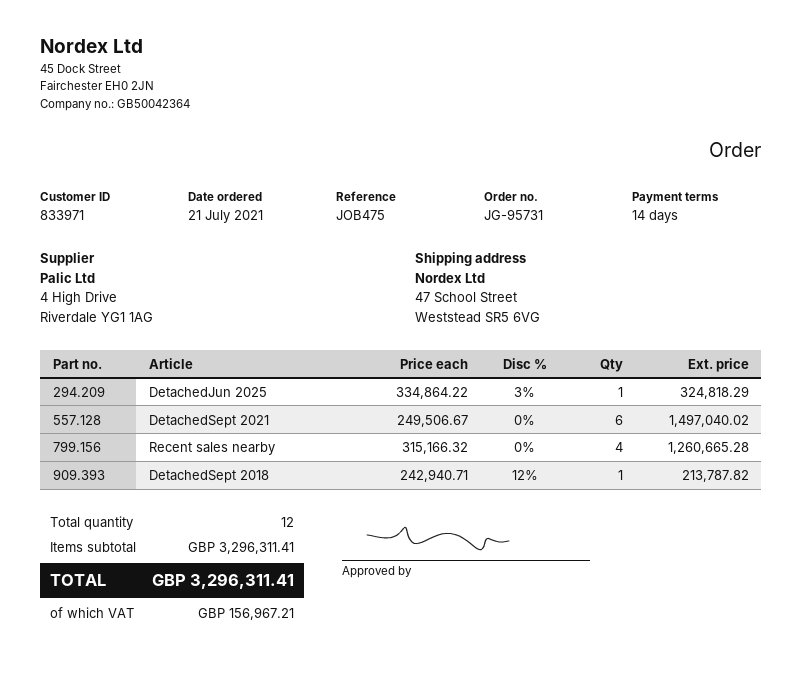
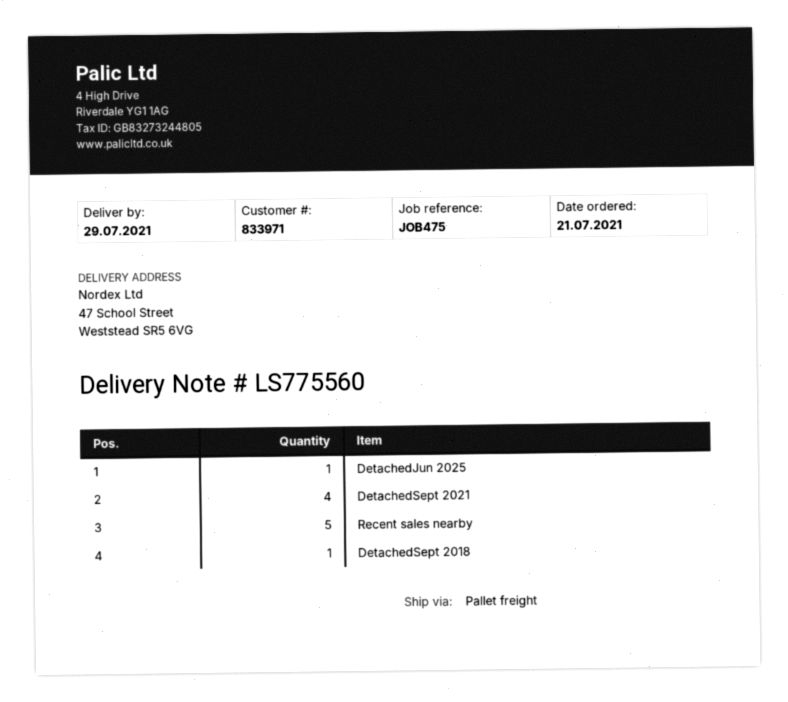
DetachedSept 2021: 6 -> 4
Recent sales nearby: 4 -> 5

